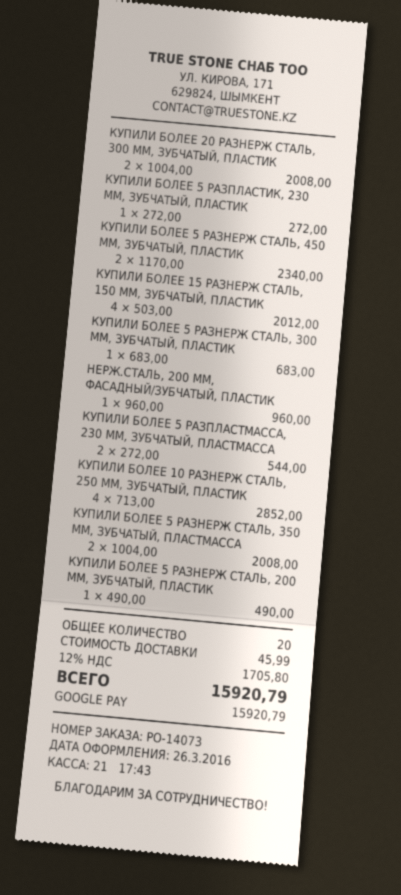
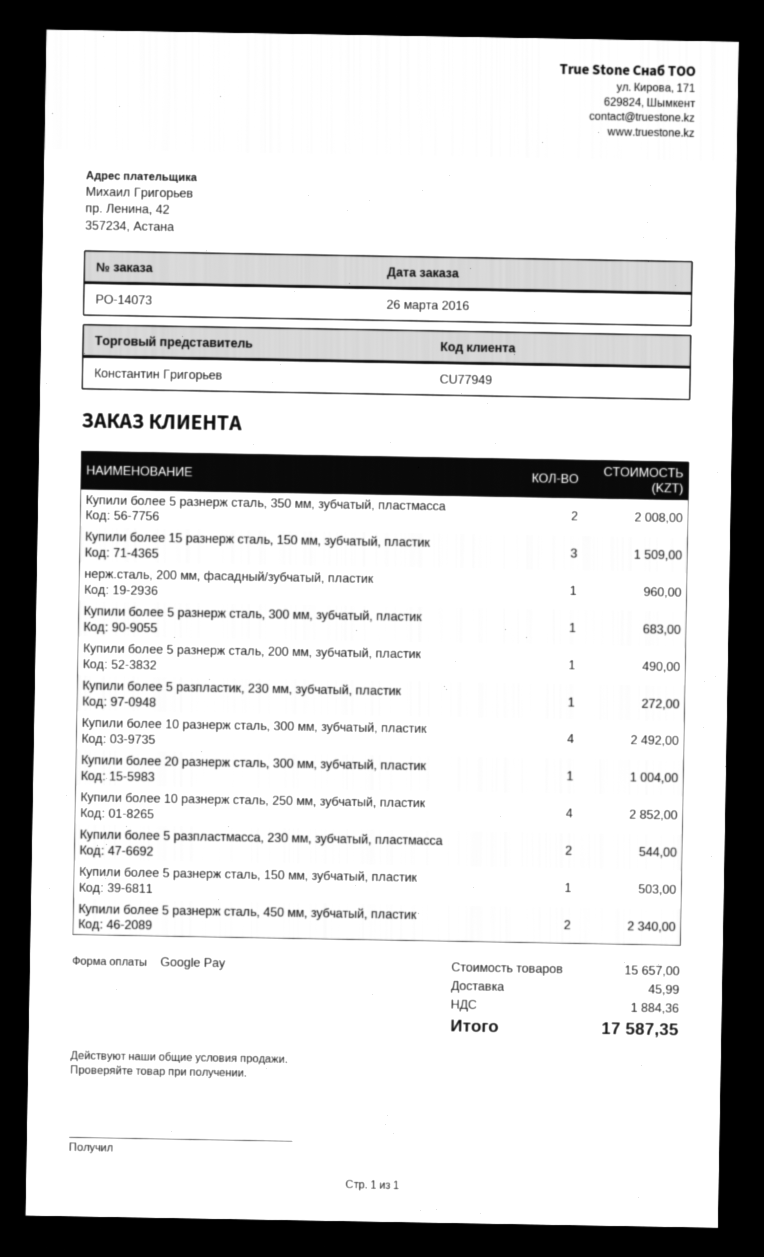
КУПИЛИ БОЛЕЕ 20 РАЗНЕРЖ СТАЛЬ, 300 ММ, ЗУБЧАТЫЙ, ПЛАСТИК: 2 for 2008.00 -> 1 for 1004.00
КУПИЛИ БОЛЕЕ 15 РАЗНЕРЖ СТАЛЬ, 150 ММ, ЗУБЧАТЫЙ, ПЛАСТИК: 4 for 2012.00 -> 3 for 1509.00
Купили более 10 разнерж сталь, 300 мм, зубчатый, пластик: none -> 4 for 2492.00
Купили более 5 разнерж сталь, 150 мм, зубчатый, пластик: none -> 1 for 503.00
tax: 1705.80 -> 1884.36
total: 15920.79 -> 17587.35

